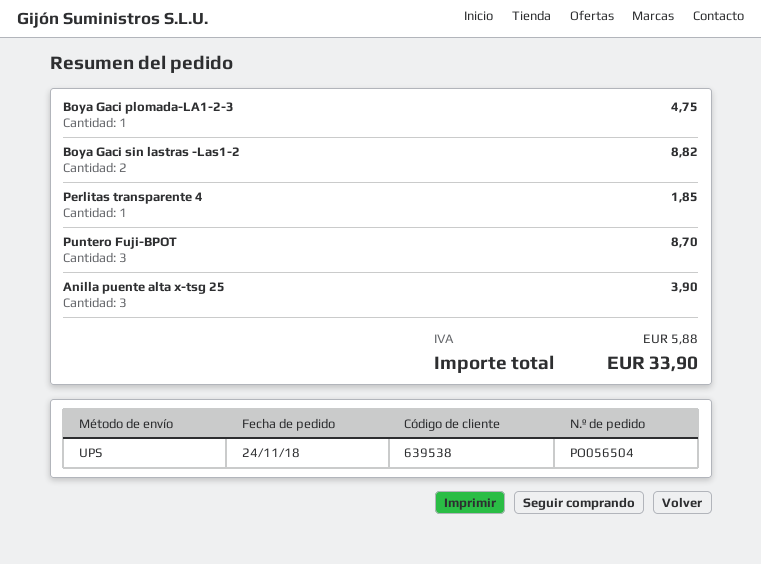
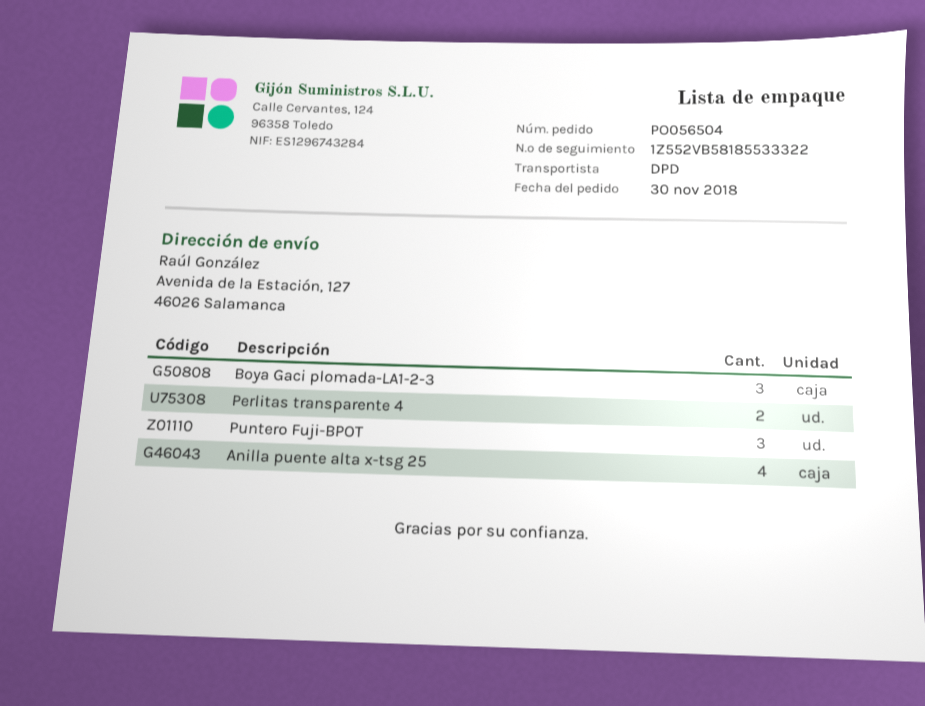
order date: 2018-11-24 -> 2018-11-30
shipping method: UPS -> DPD
Boya Gaci plomada-LA1-2-3: 1 -> 3
Boya Gaci sin lastras -Las1-2: 2 -> none
Perlitas transparente 4: 1 -> 2
Anilla puente alta x-tsg 25: 3 -> 4

